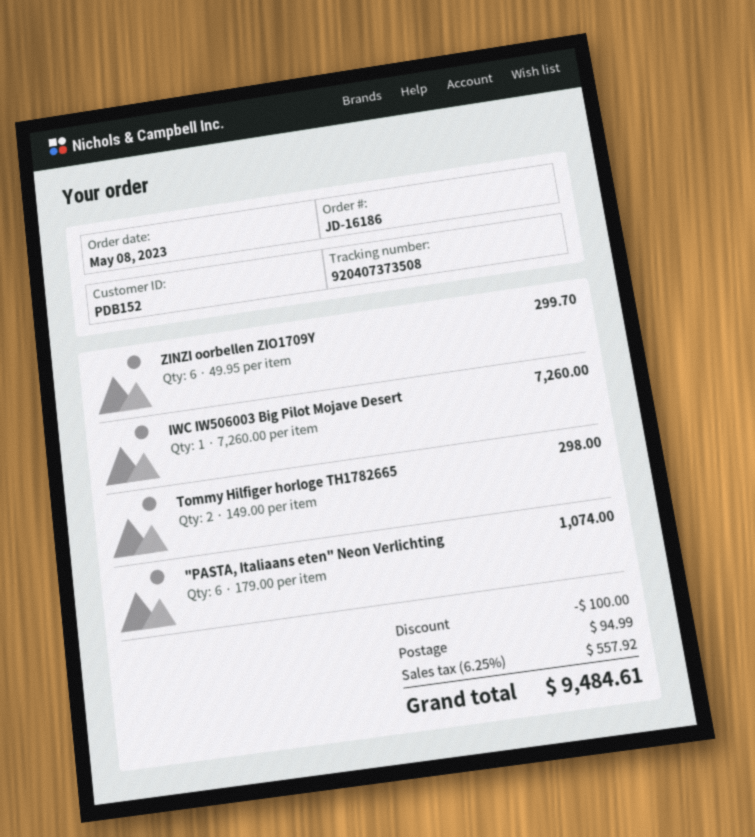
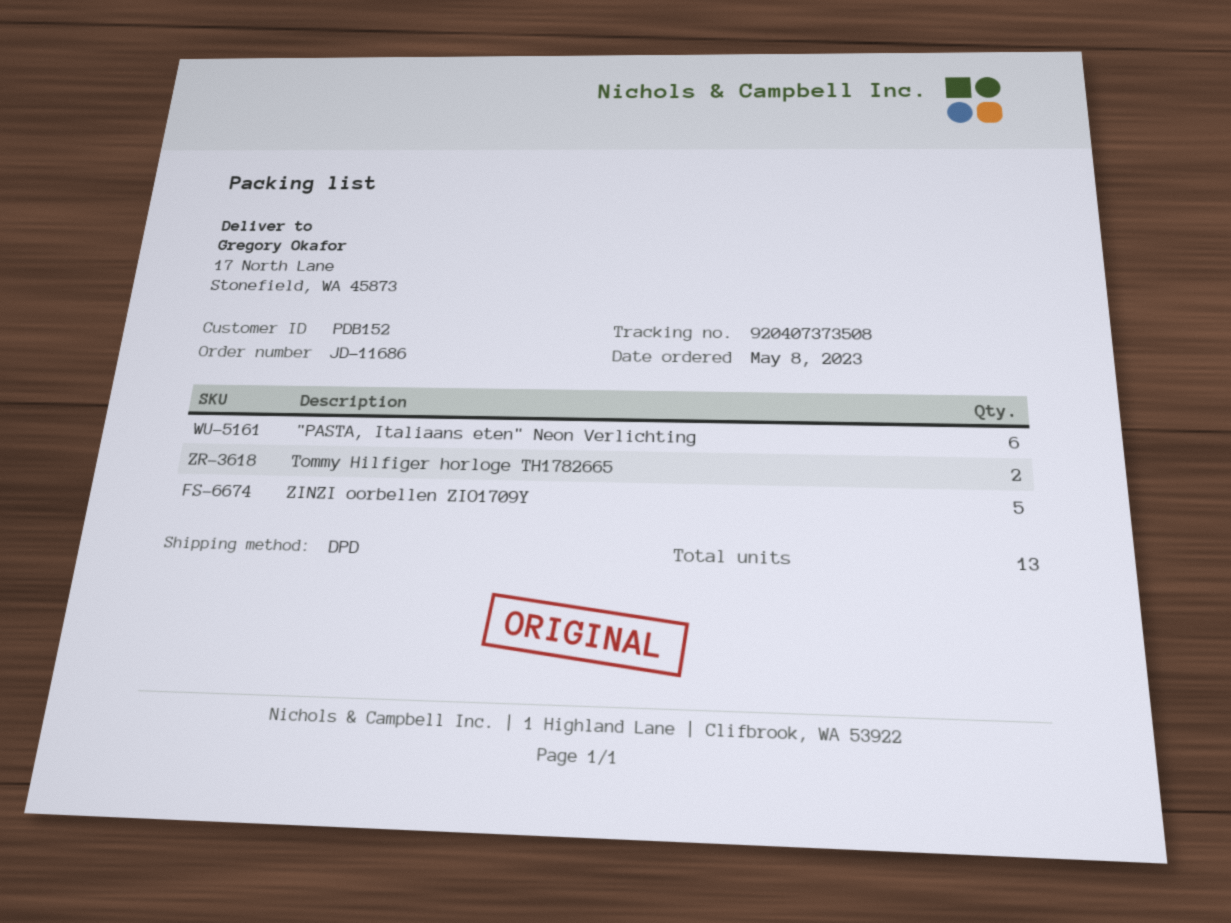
order number: JD-16186 -> JD-11686
ZINZI oorbellen ZIO1709Y: 6 -> 5
IWC IW506003 Big Pilot Mojave Desert: 1 -> none

